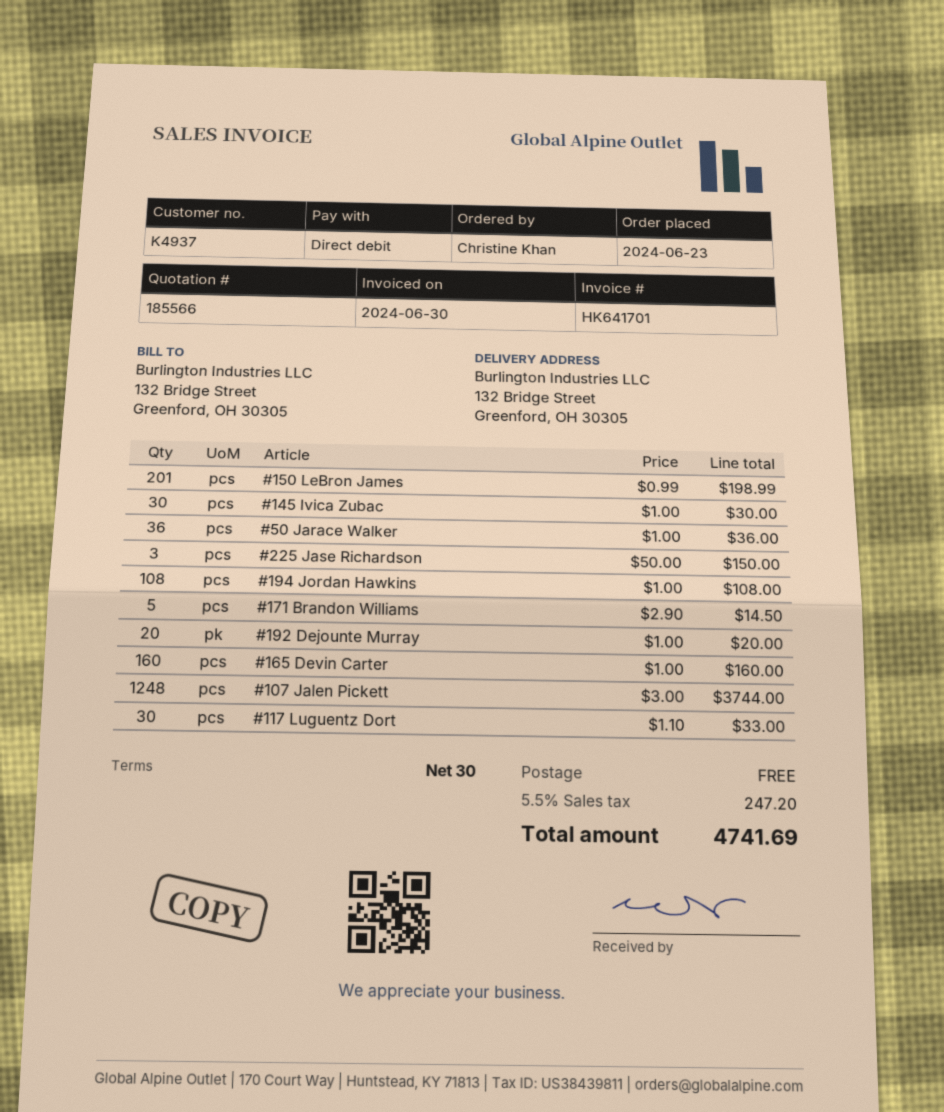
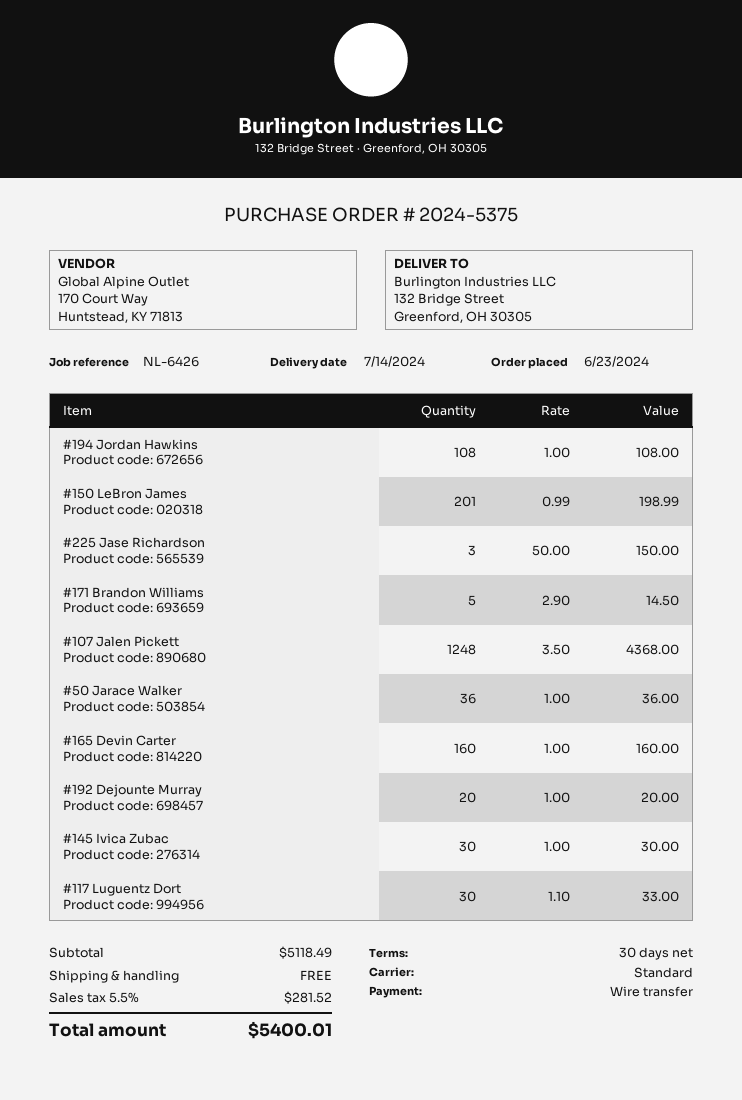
payment method: direct debit -> bank transfer
#107 Jalen Pickett: 1248 x 3.00 = 3744.00 -> 1248 x 3.50 = 4368.00
tax: 5.5% = 247.20 -> 5.5% = 281.52
total: 4741.69 -> 5400.01

